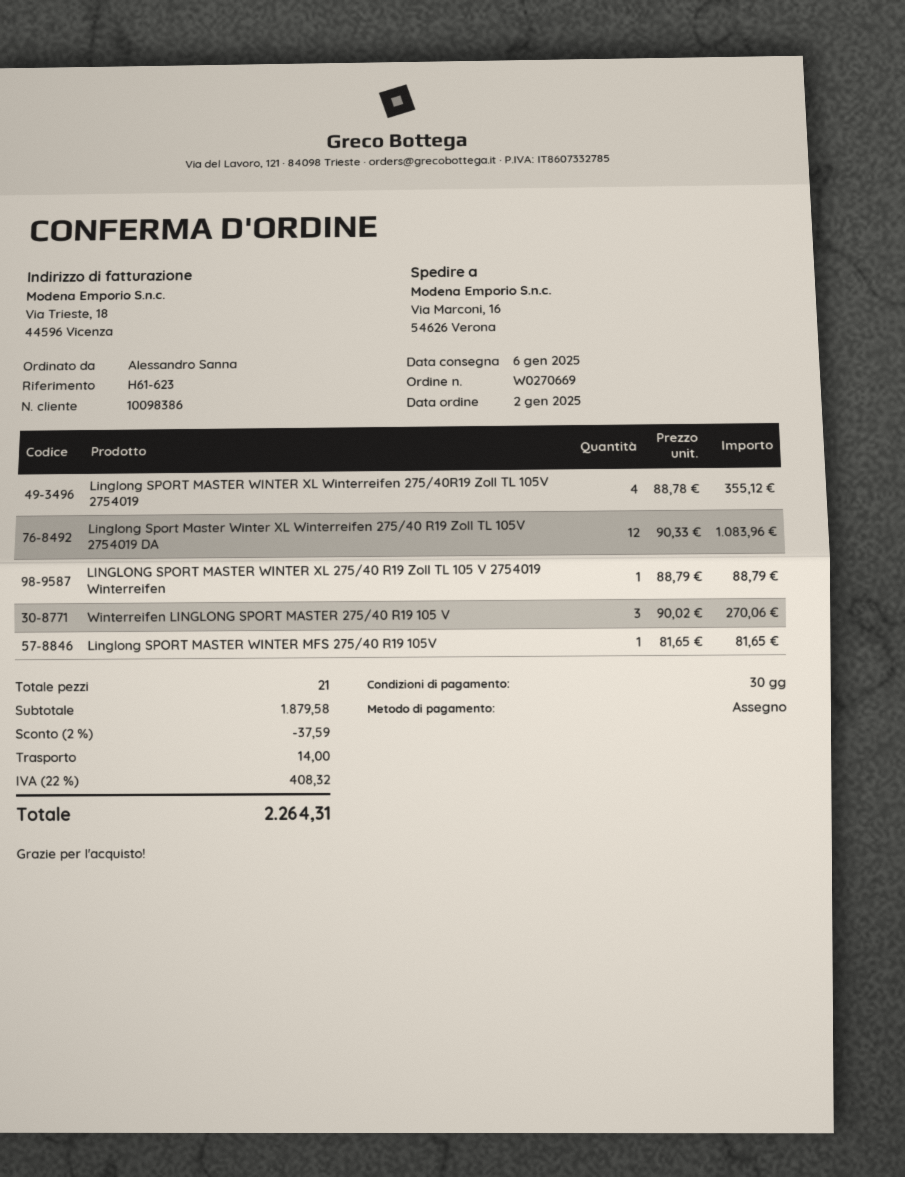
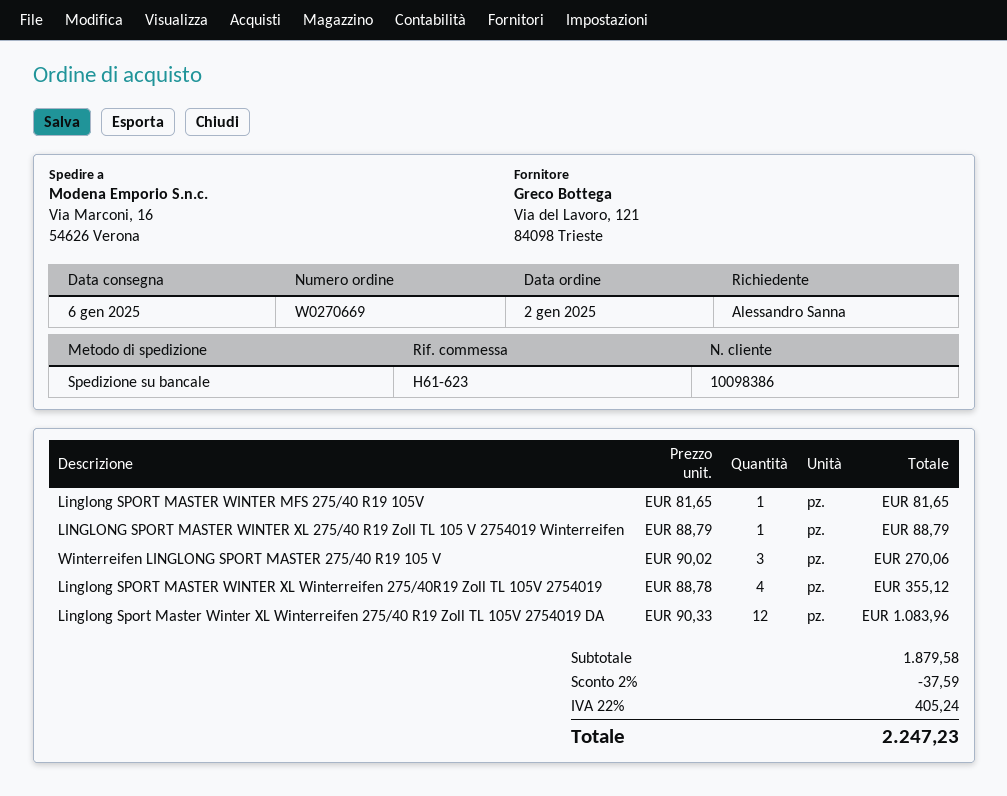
shipping: 14.00 -> none
tax: 22% = 408.32 -> 22% = 405.24
total: 2264.31 -> 2247.23

